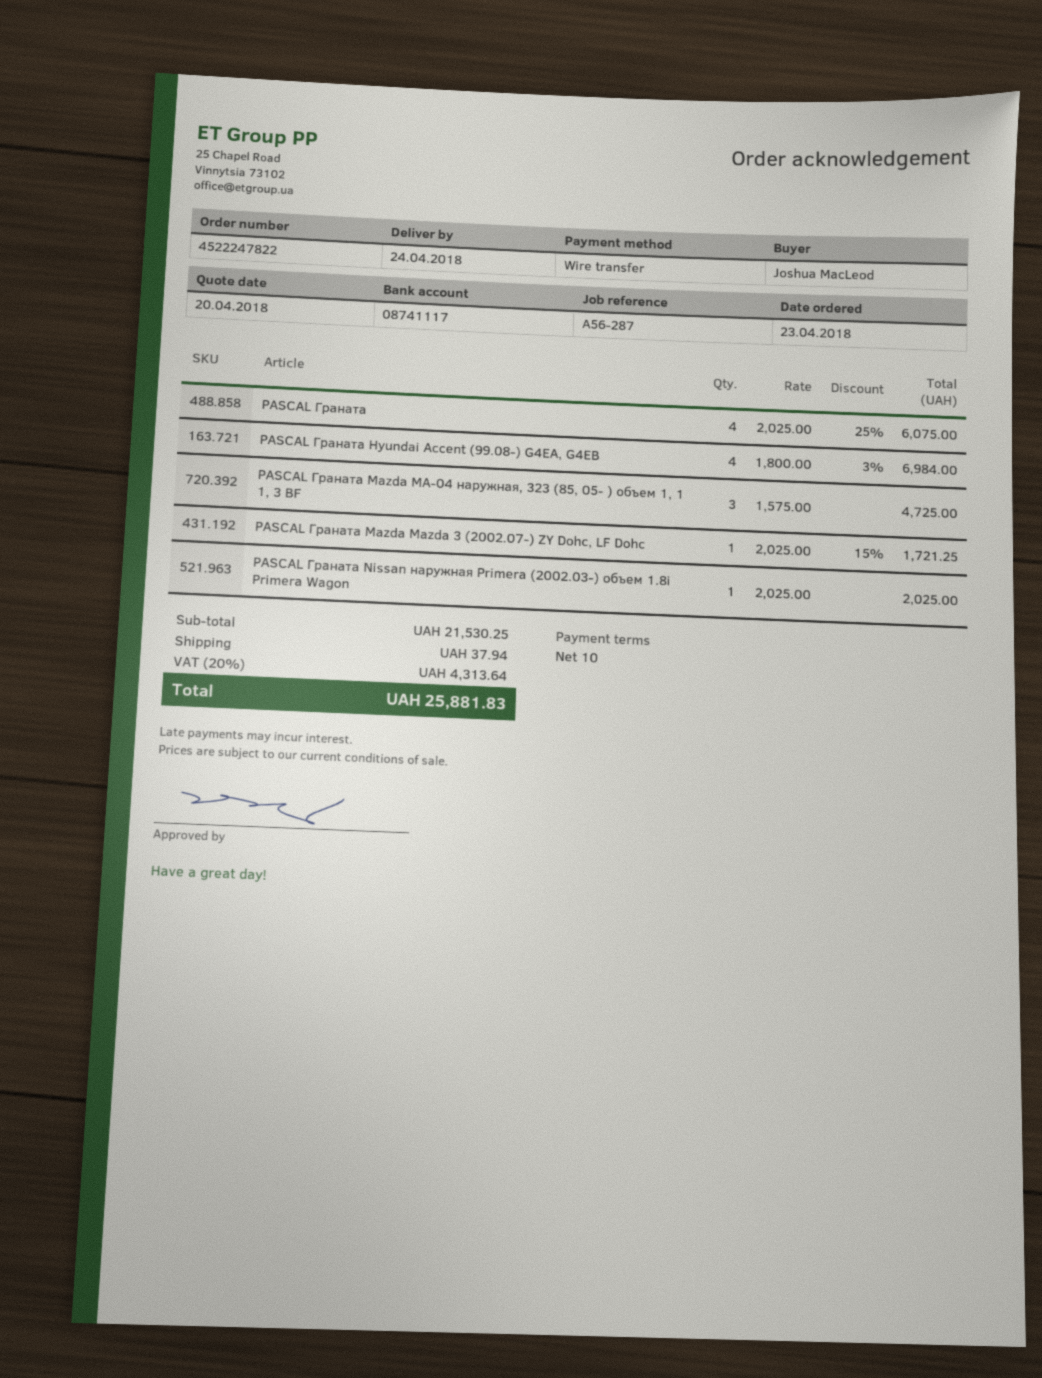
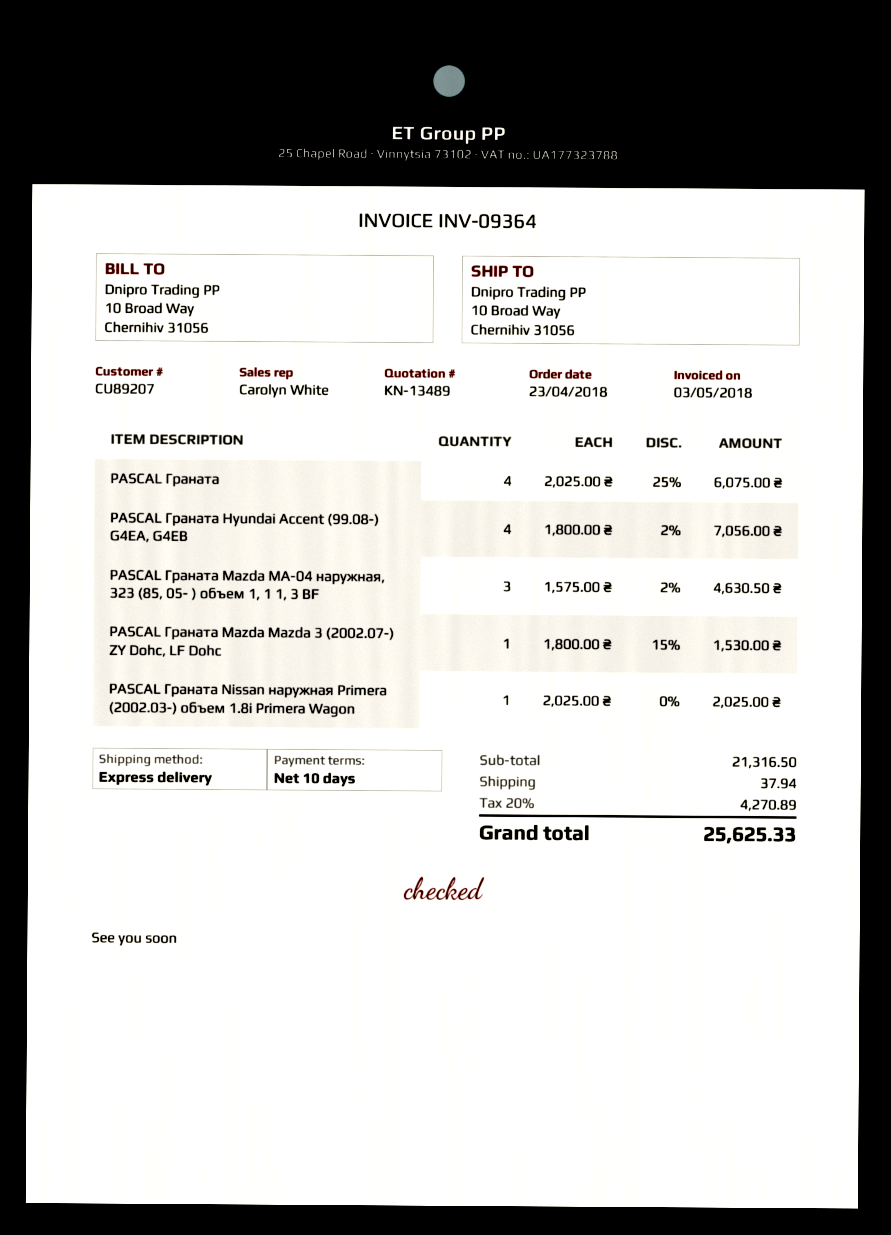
PASCAL Граната Hyundai Accent (99.08-) G4EA, G4EB: 4 x 1800.00 - 3% = 6984.00 -> 4 x 1800.00 - 2% = 7056.00
PASCAL Граната Mazda MA-04 наружная, 323 (85, 05- ) объем 1, 1 1, 3 BF: 3 x 1575.00 = 4725.00 -> 3 x 1575.00 - 2% = 4630.50
PASCAL Граната Mazda Mazda 3 (2002.07-) ZY Dohc, LF Dohc: 1 x 2025.00 - 15% = 1721.25 -> 1 x 1800.00 - 15% = 1530.00
subtotal: 21530.25 -> 21316.50
tax: 20% = 4313.64 -> 20% = 4270.89
total: 25881.83 -> 25625.33

